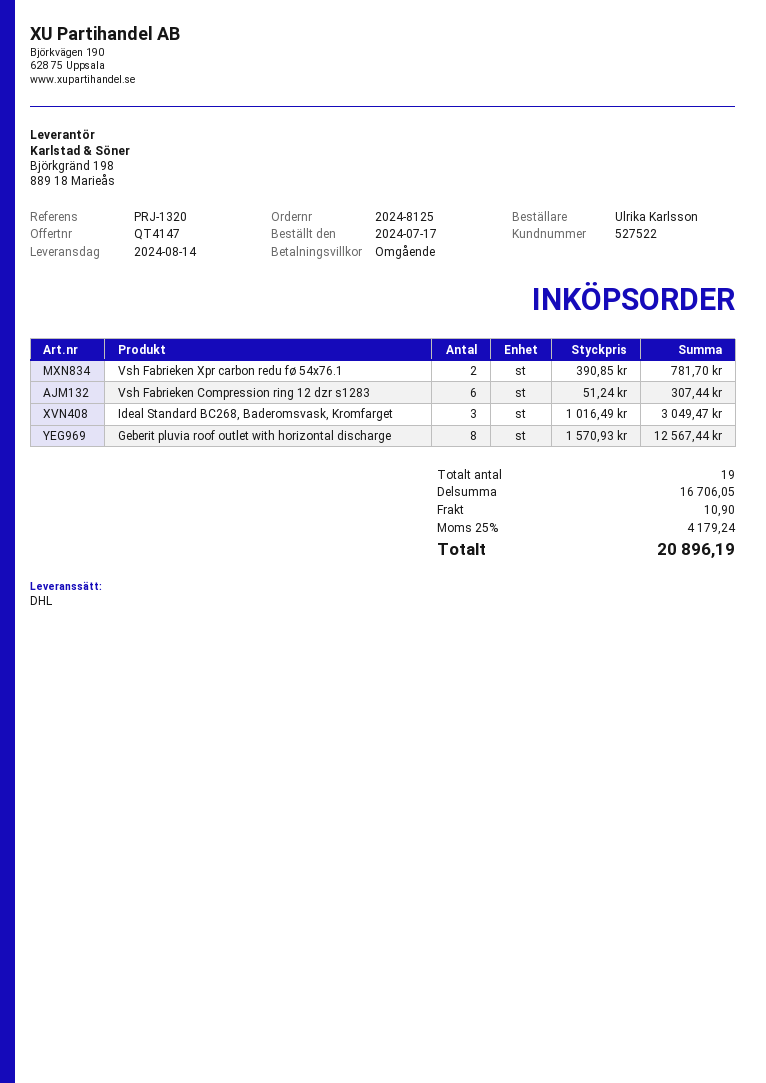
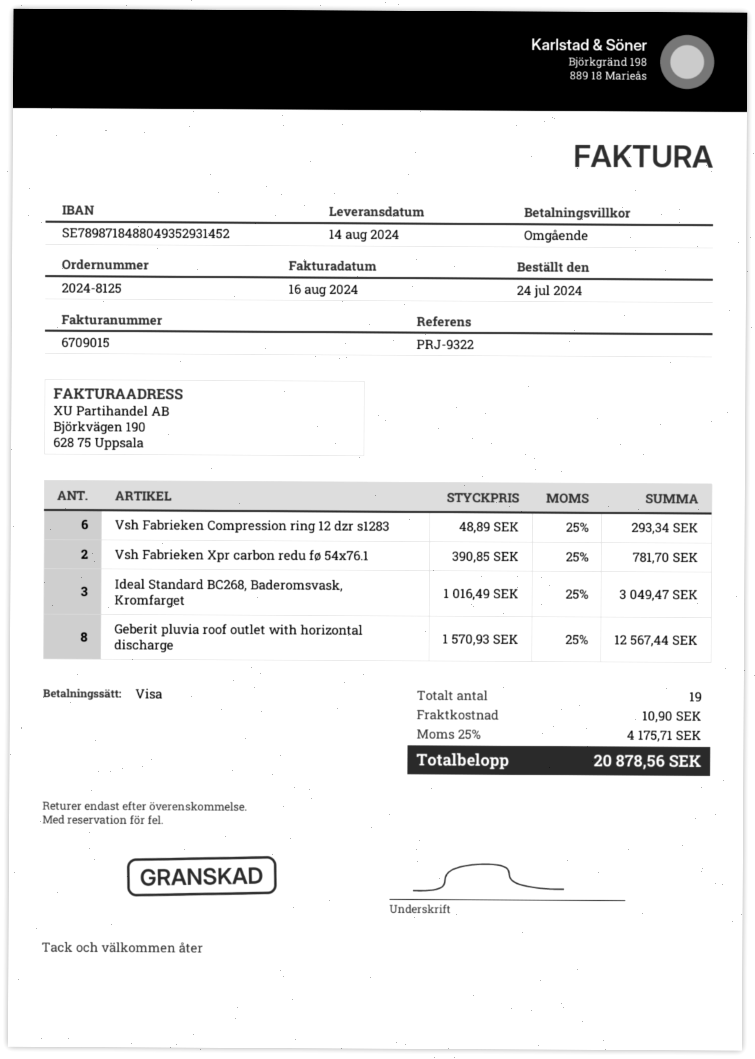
order date: 2024-07-17 -> 2024-07-24
reference: PRJ-1320 -> PRJ-9322
Vsh Fabrieken Compression ring 12 dzr s1283: 6 x 51.24 = 307.44 -> 6 x 48.89 = 293.34
tax: 25% = 4179.24 -> 25% = 4175.71
total: 20896.19 -> 20878.56

